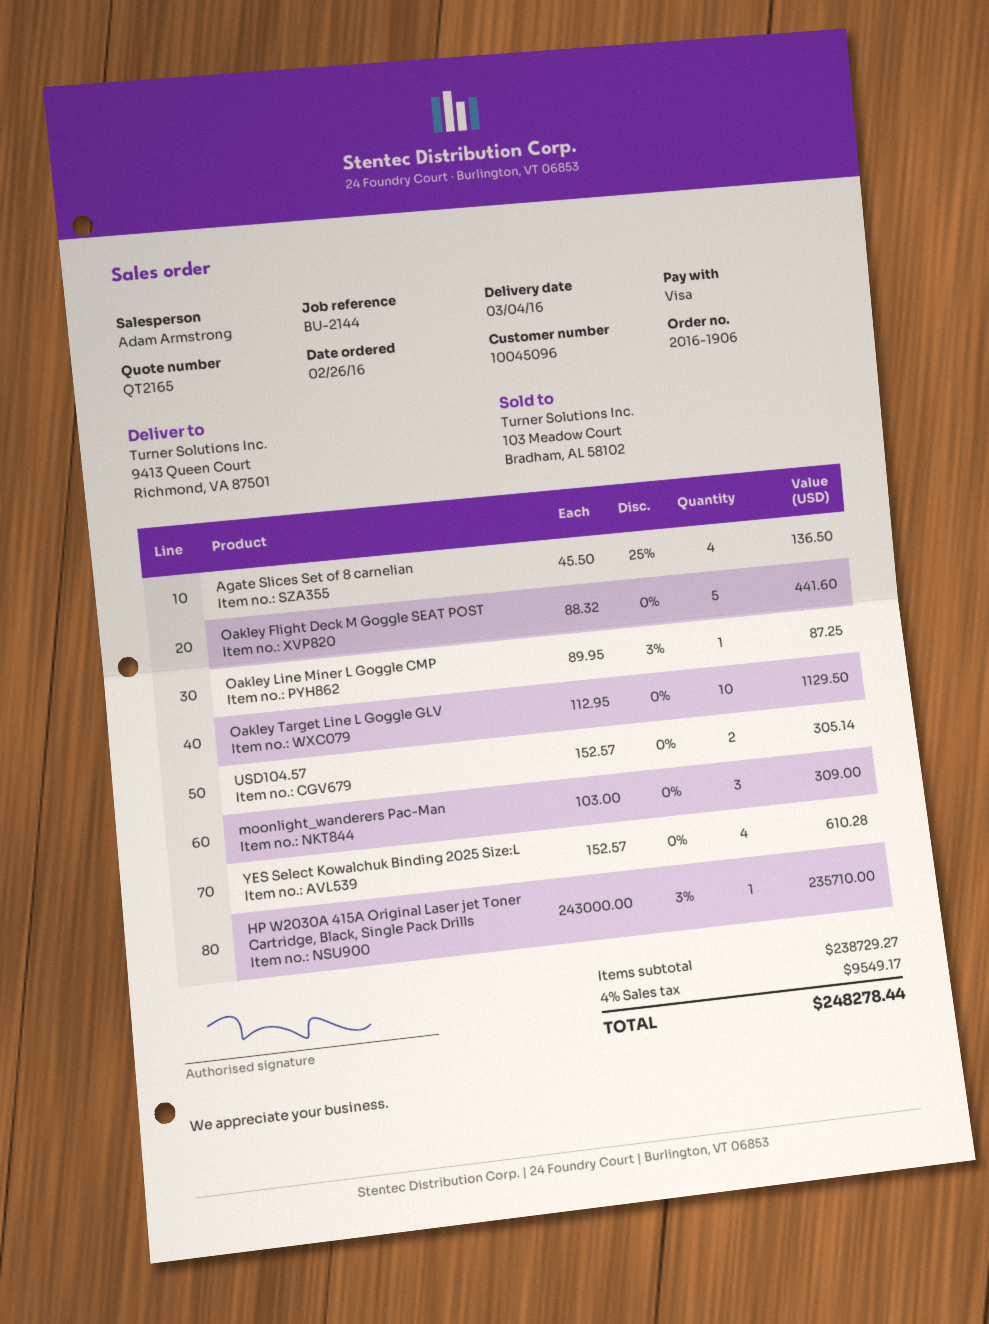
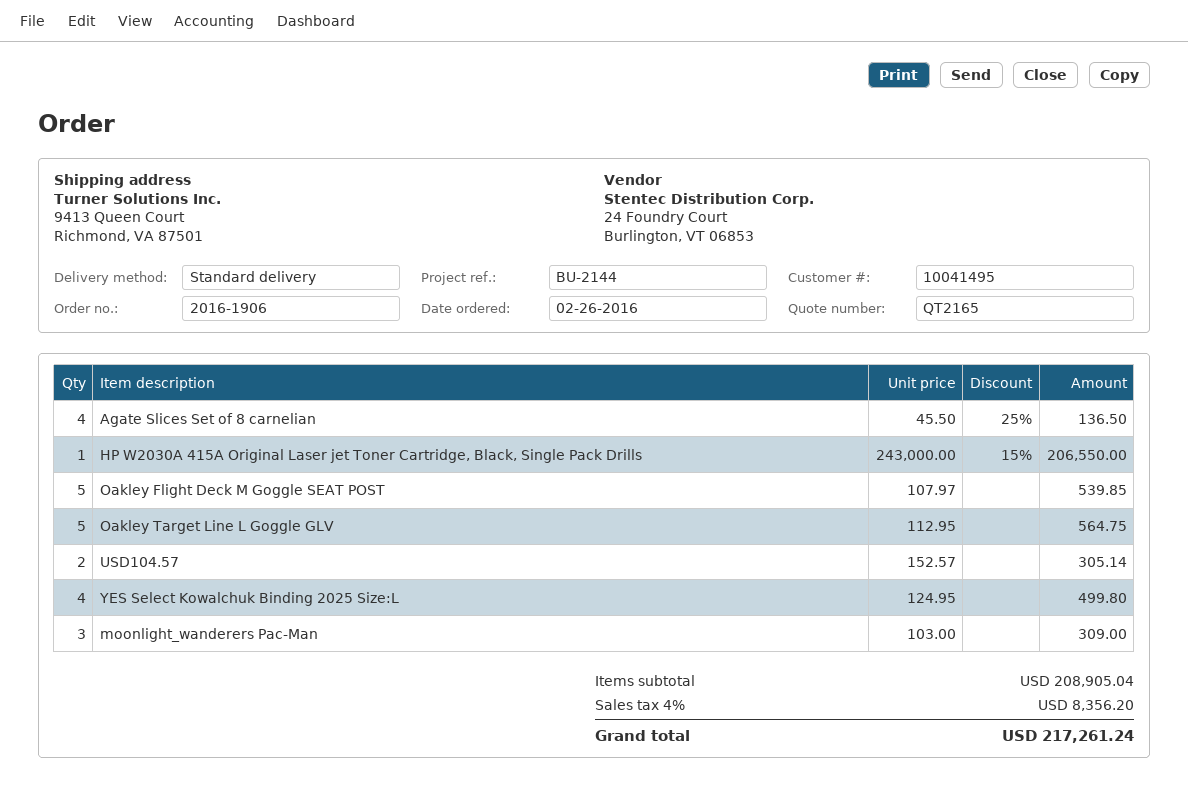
customer number: 10045096 -> 10041495
Oakley Flight Deck M Goggle SEAT POST: 5 x 88.32 = 441.60 -> 5 x 107.97 = 539.85
Oakley Line Miner L Goggle CMP: 1 x 89.95 - 3% = 87.25 -> none
Oakley Target Line L Goggle GLV: 10 x 112.95 = 1129.50 -> 5 x 112.95 = 564.75
YES Select Kowalchuk Binding 2025 Size:L: 4 x 152.57 = 610.28 -> 4 x 124.95 = 499.80
HP W2030A 415A Original Laser jet Toner Cartridge, Black, Single Pack Drills: 1 x 243000.00 - 3% = 235710.00 -> 1 x 243000.00 - 15% = 206550.00
subtotal: 238729.27 -> 208905.04
tax: 4% = 9549.17 -> 4% = 8356.20
total: 248278.44 -> 217261.24

